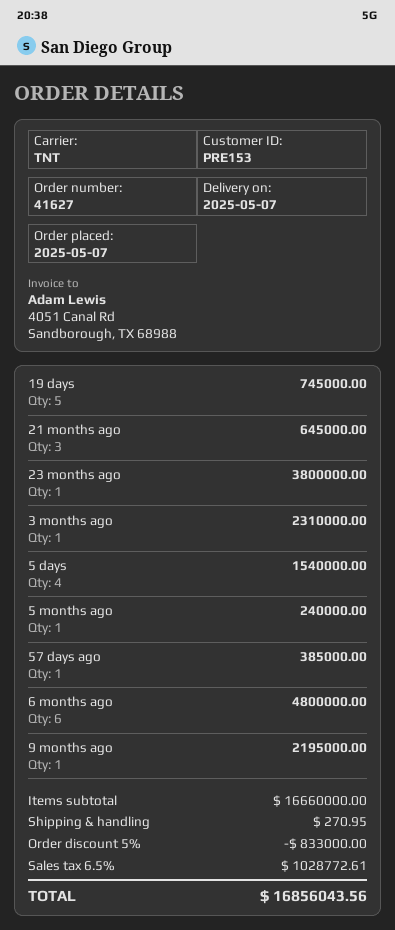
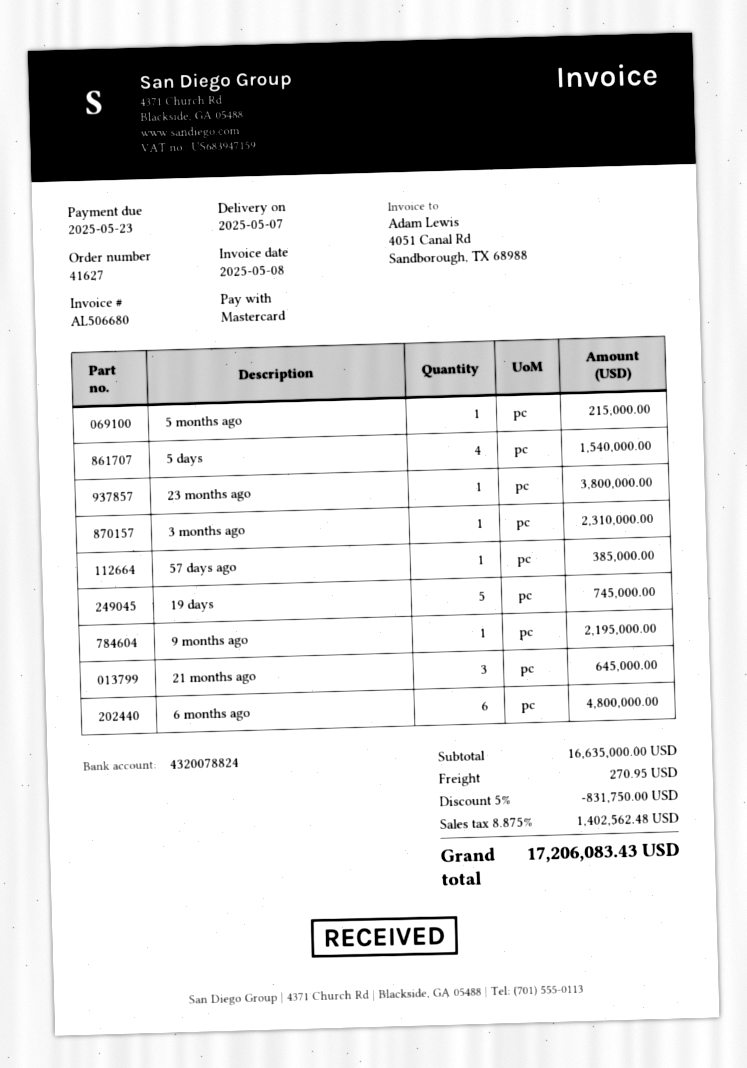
5 months ago: 1 for 240000.00 -> 1 for 215000.00
subtotal: 16660000.00 -> 16635000.00
discount: 5% = 833000.00 -> 5% = 831750.00
tax: 6.5% = 1028772.61 -> 8.875% = 1402562.48
total: 16856043.56 -> 17206083.43

